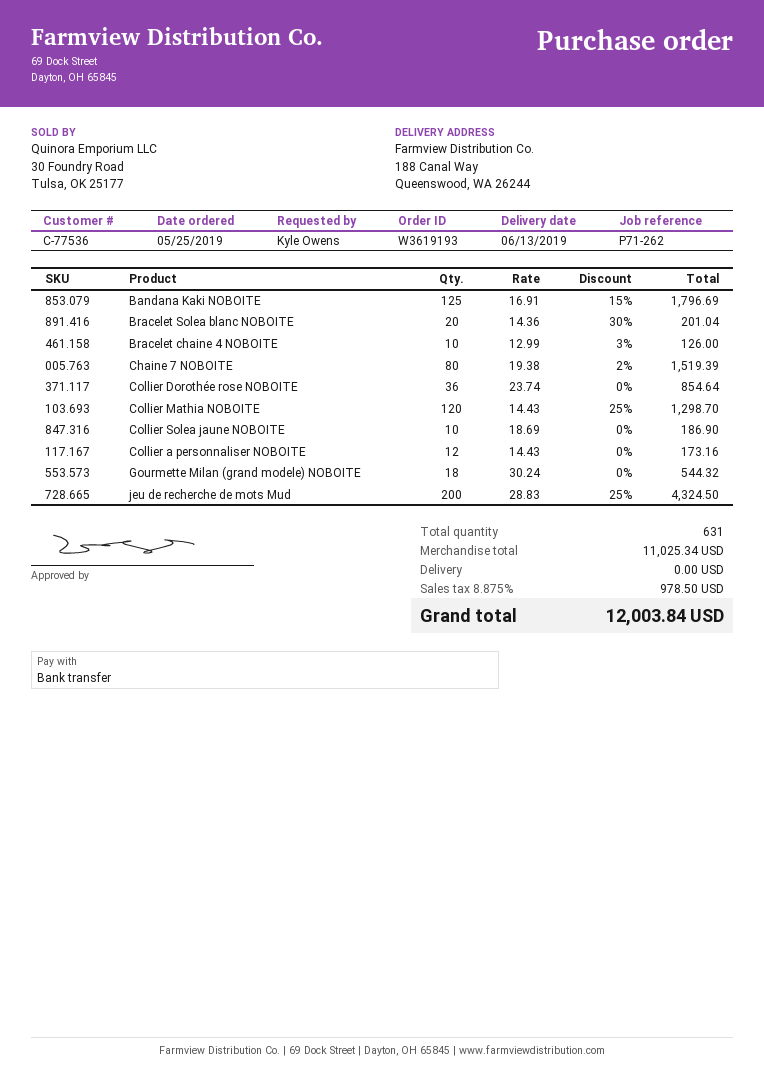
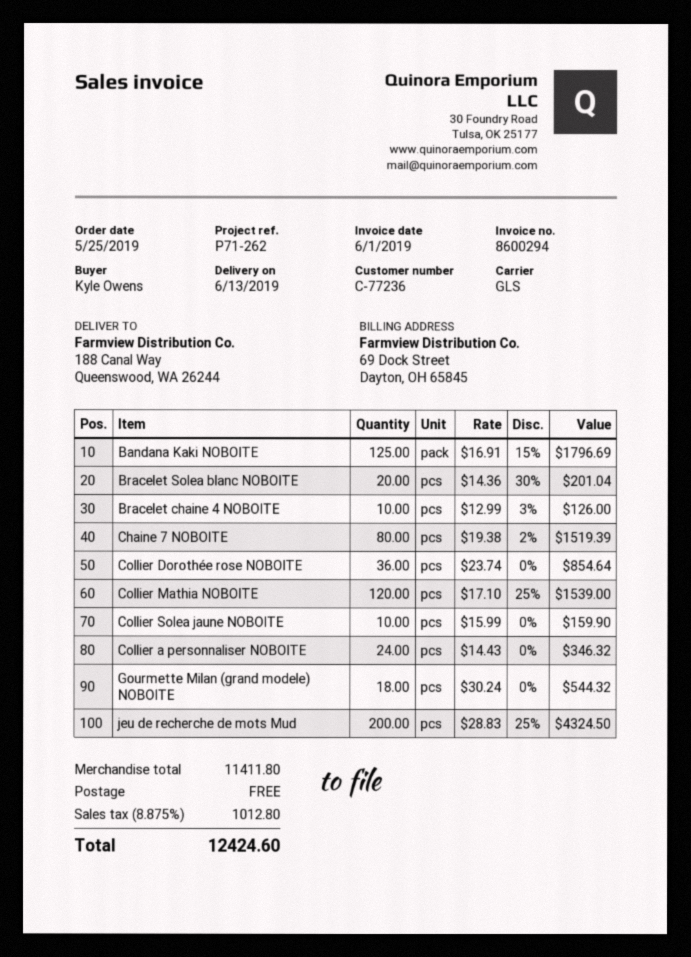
customer number: C-77536 -> C-77236
Collier Mathia NOBOITE: 120 x 14.43 - 25% = 1298.70 -> 120 x 17.10 - 25% = 1539.00
Collier Solea jaune NOBOITE: 10 x 18.69 = 186.90 -> 10 x 15.99 = 159.90
Collier a personnaliser NOBOITE: 12 x 14.43 = 173.16 -> 24 x 14.43 = 346.32
subtotal: 11025.34 -> 11411.80
tax: 8.875% = 978.50 -> 8.875% = 1012.80
total: 12003.84 -> 12424.60

